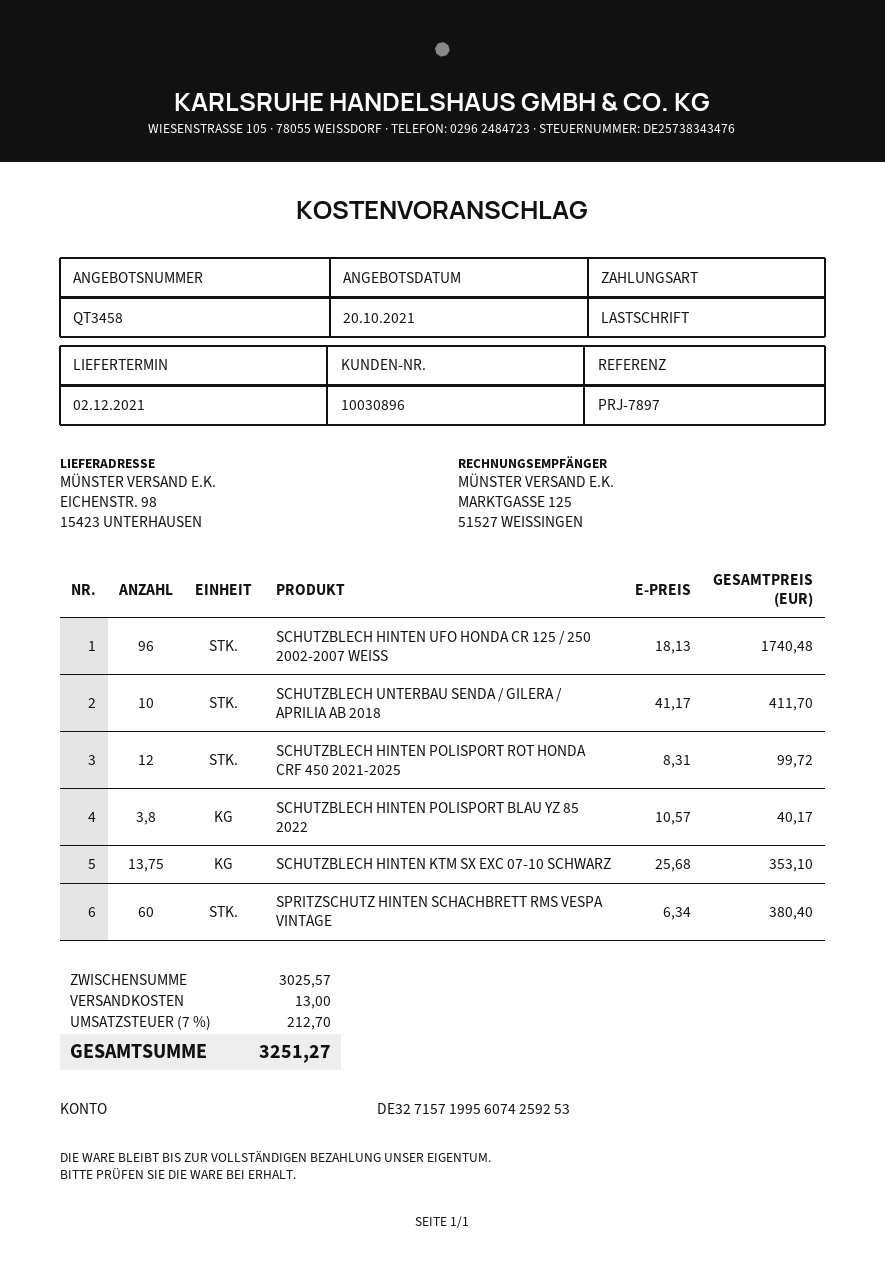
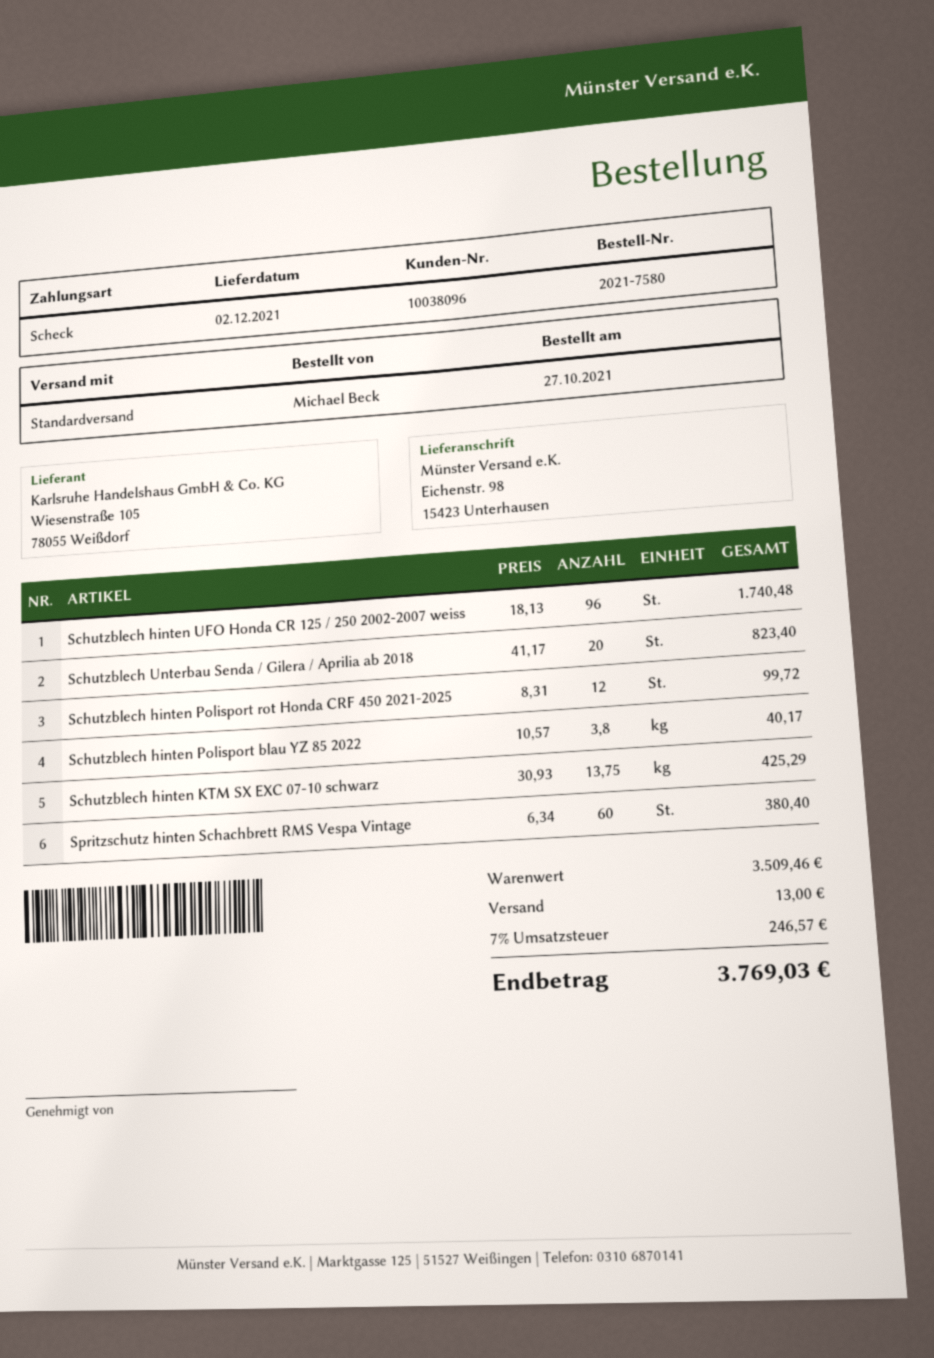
customer number: 10030896 -> 10038096
payment method: direct debit -> cheque
SCHUTZBLECH UNTERBAU SENDA / GILERA / APRILIA AB 2018: 10 x 41.17 = 411.70 -> 20 x 41.17 = 823.40
SCHUTZBLECH HINTEN KTM SX EXC 07-10 SCHWARZ: 13.75 x 25.68 = 353.10 -> 13.75 x 30.93 = 425.29
subtotal: 3025.57 -> 3509.46
tax: 7% = 212.70 -> 7% = 246.57
total: 3251.27 -> 3769.03

